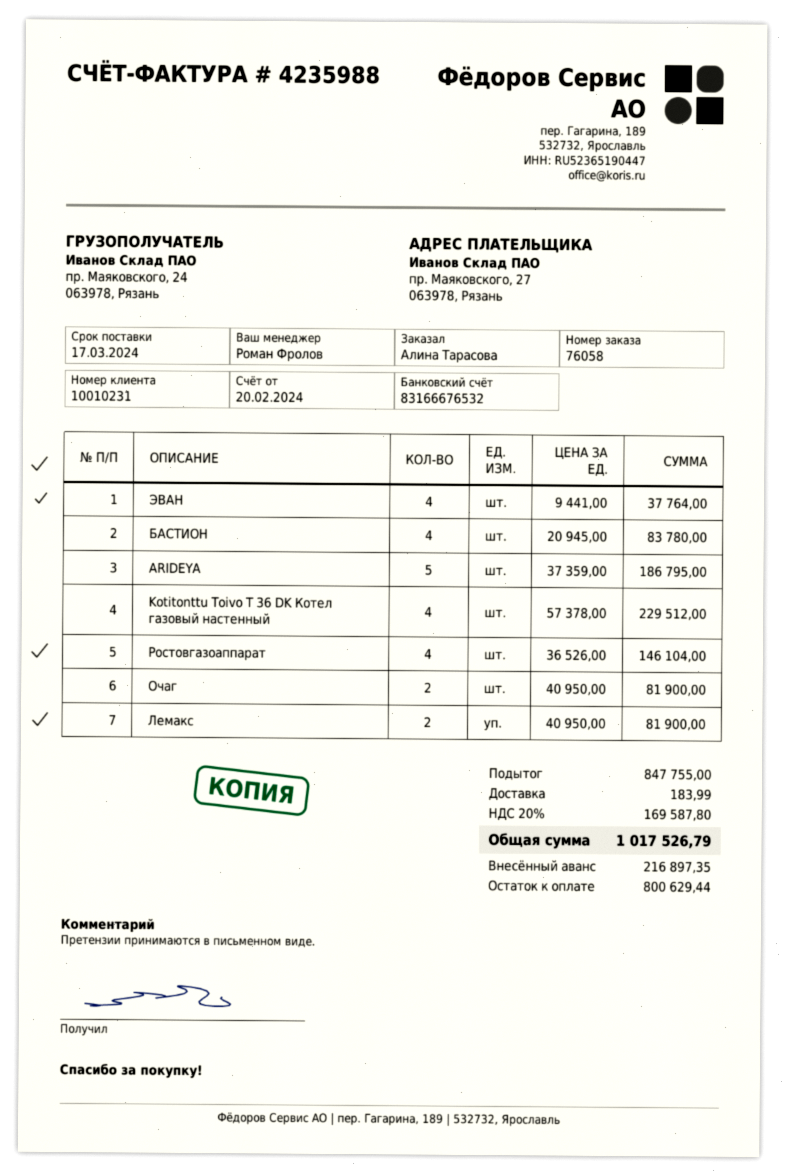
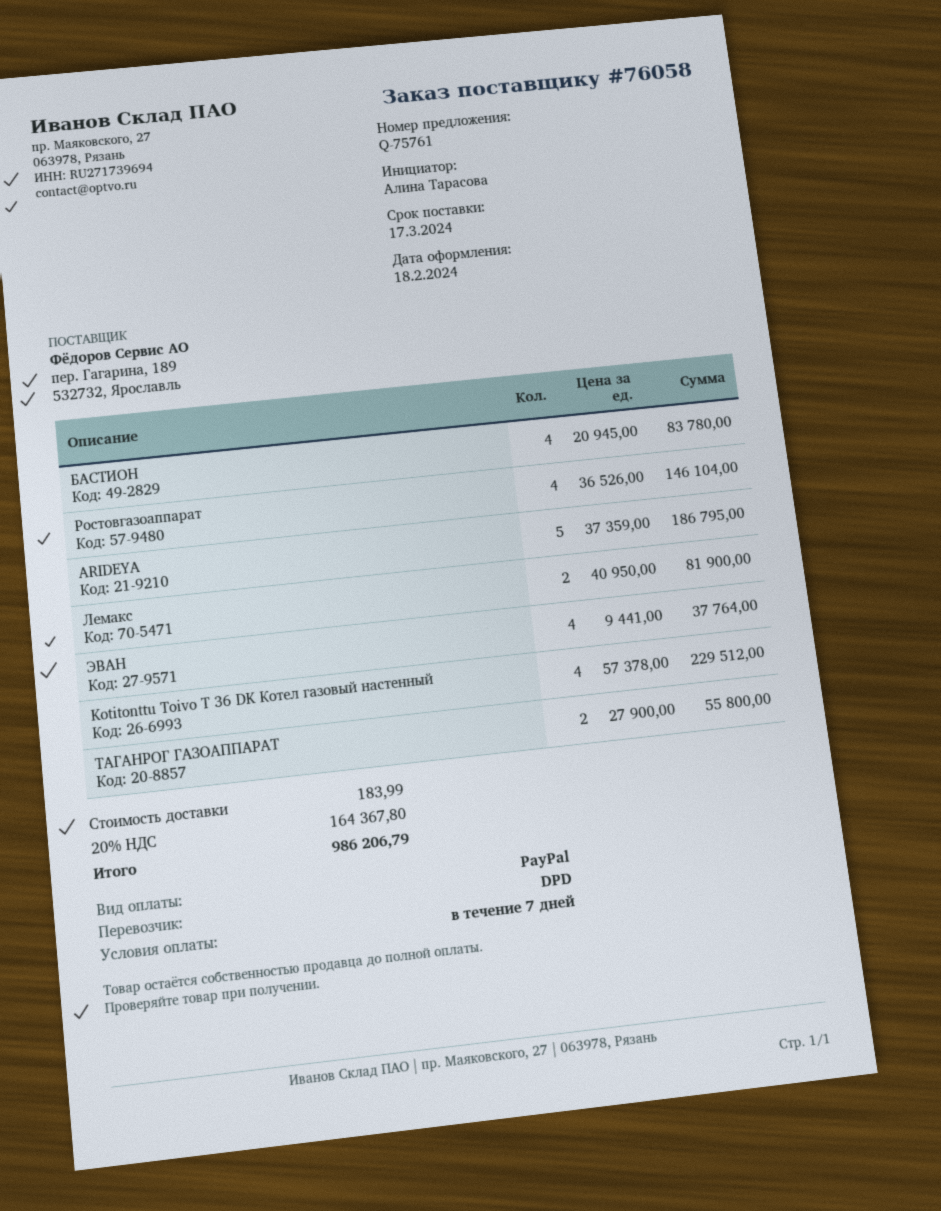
Очаг: 2 x 40950.00 = 81900.00 -> none
ТАГАНРОГ ГАЗОАППАРАТ: none -> 2 x 27900.00 = 55800.00
tax: 20% = 169587.80 -> 20% = 164367.80
total: 1017526.79 -> 986206.79

